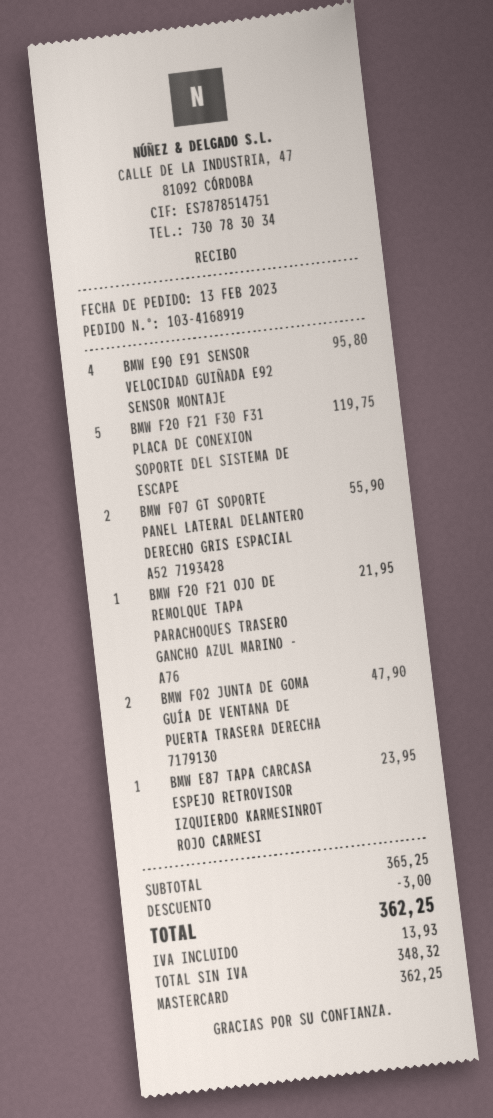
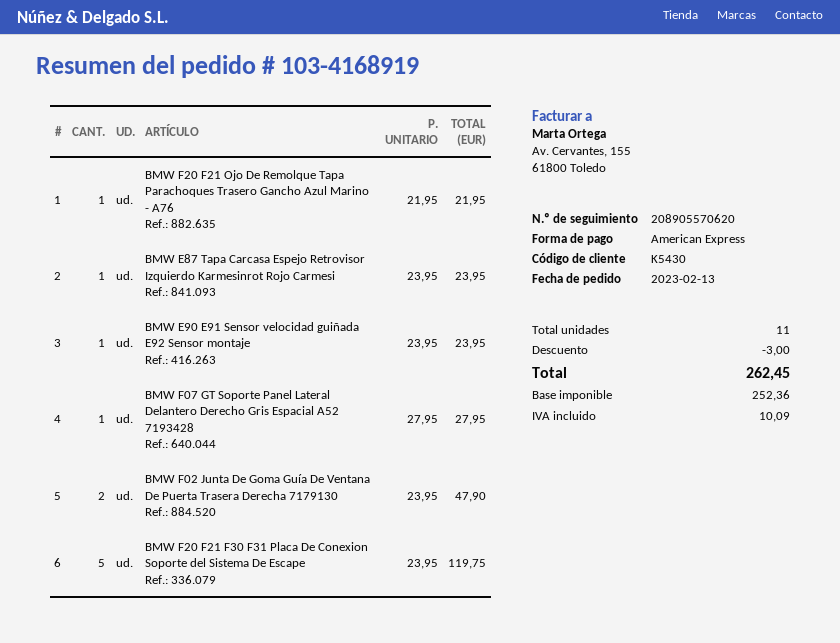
payment method: Mastercard -> American Express
BMW E90 E91 SENSOR VELOCIDAD GUIÑADA E92 SENSOR MONTAJE: 4 for 95.80 -> 1 for 23.95
BMW F07 GT SOPORTE PANEL LATERAL DELANTERO DERECHO GRIS ESPACIAL A52 7193428: 2 for 55.90 -> 1 for 27.95
net: 348.32 -> 252.36
tax: 13.93 -> 10.09
total: 362.25 -> 262.45

